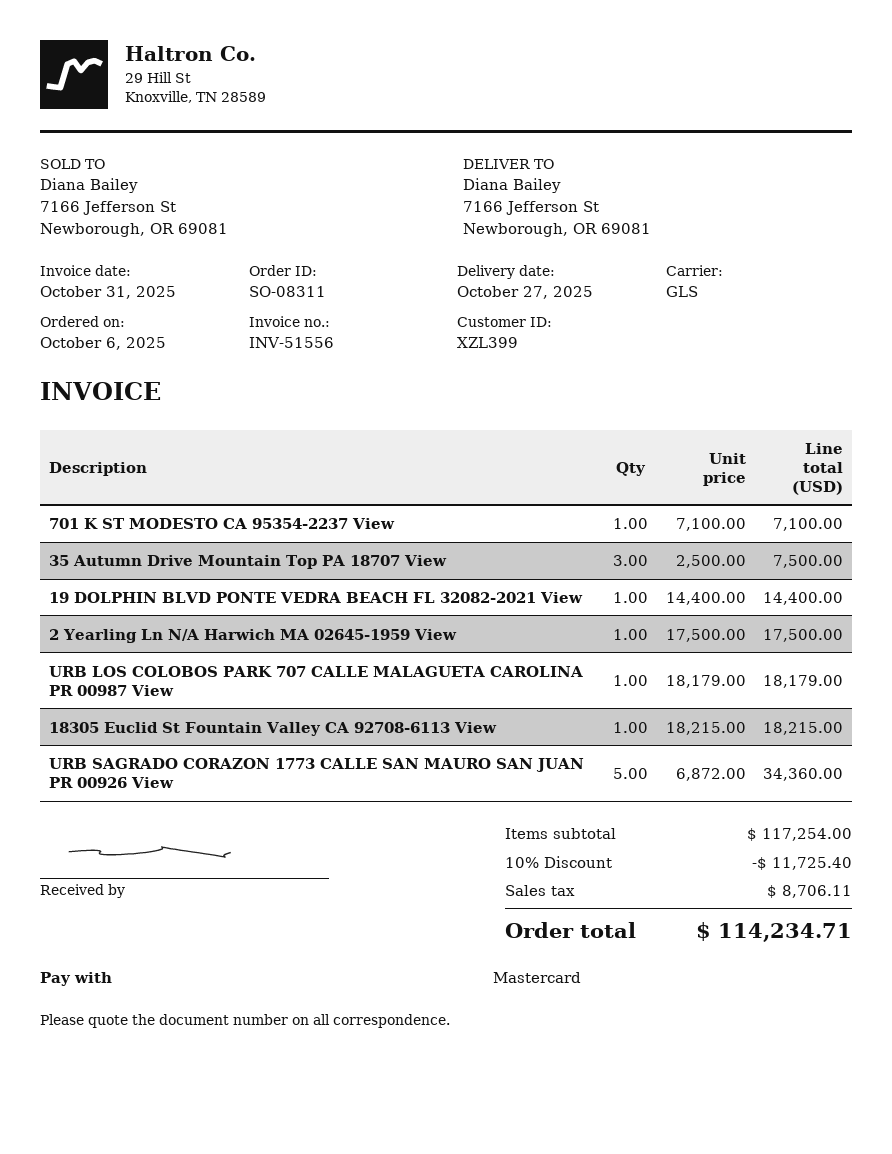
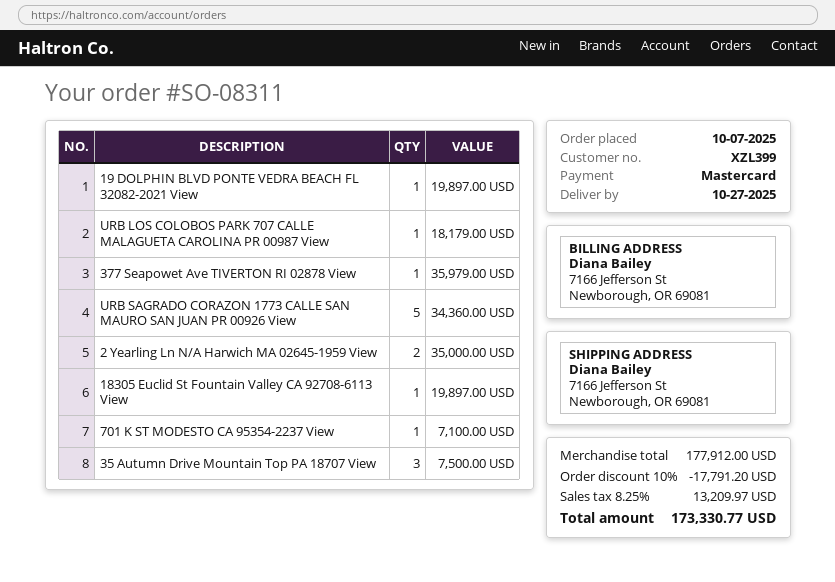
order date: 2025-10-06 -> 2025-10-07
19 DOLPHIN BLVD PONTE VEDRA BEACH FL 32082-2021 View: 1 for 14400.00 -> 1 for 19897.00
2 Yearling Ln N/A Harwich MA 02645-1959 View: 1 for 17500.00 -> 2 for 35000.00
18305 Euclid St Fountain Valley CA 92708-6113 View: 1 for 18215.00 -> 1 for 19897.00
377 Seapowet Ave TIVERTON RI 02878 View: none -> 1 for 35979.00
subtotal: 117254.00 -> 177912.00
discount: 10% = 11725.40 -> 10% = 17791.20
tax: 8706.11 -> 13209.97
total: 114234.71 -> 173330.77

